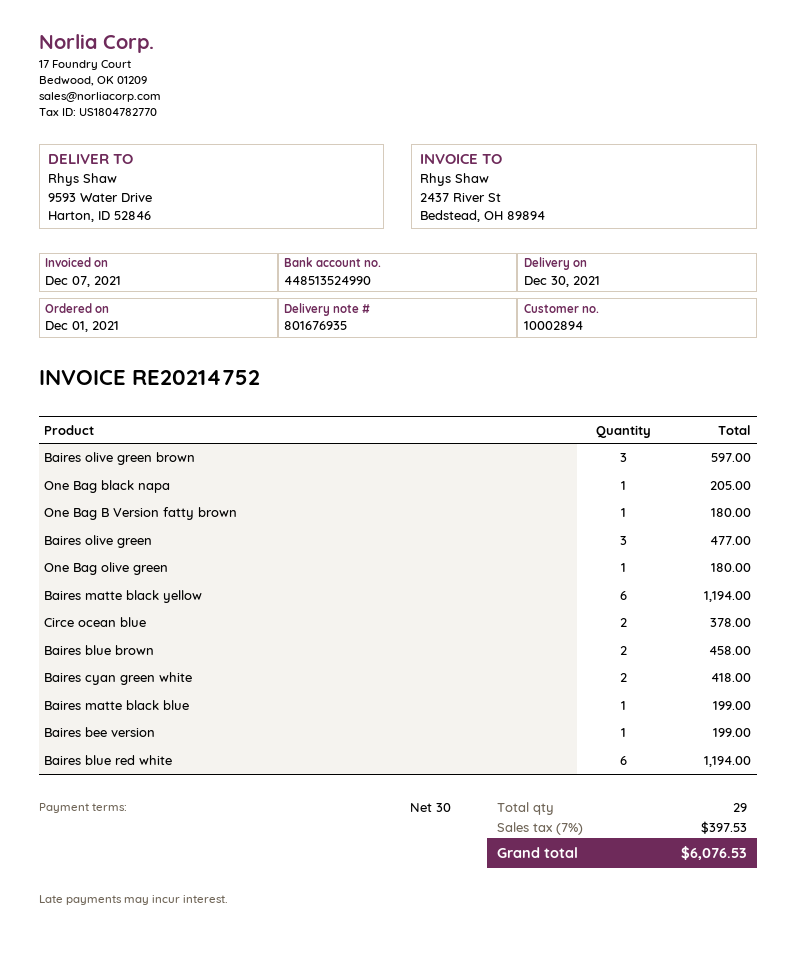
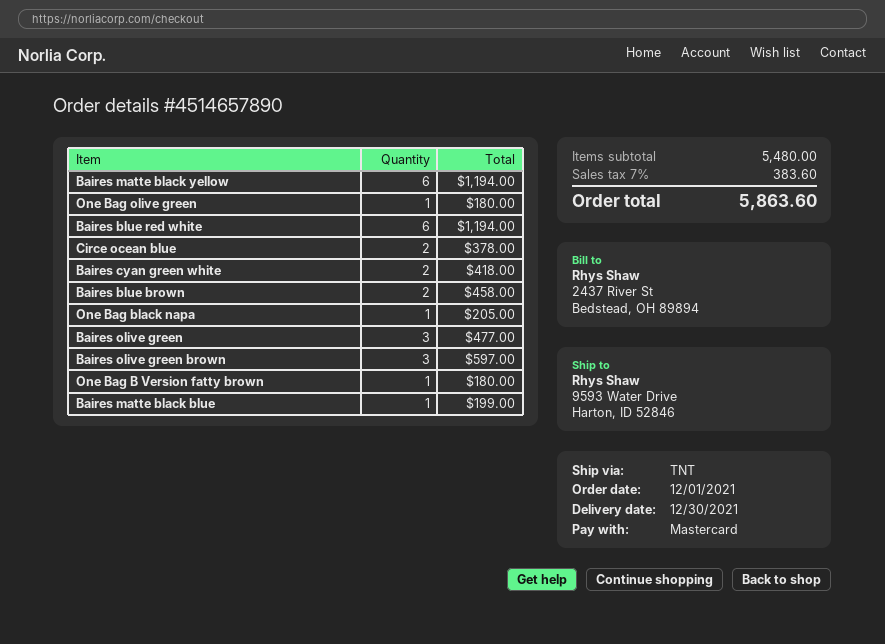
Baires bee version: 1 for 199.00 -> none
tax: 7% = 397.53 -> 7% = 383.60
total: 6076.53 -> 5863.60

